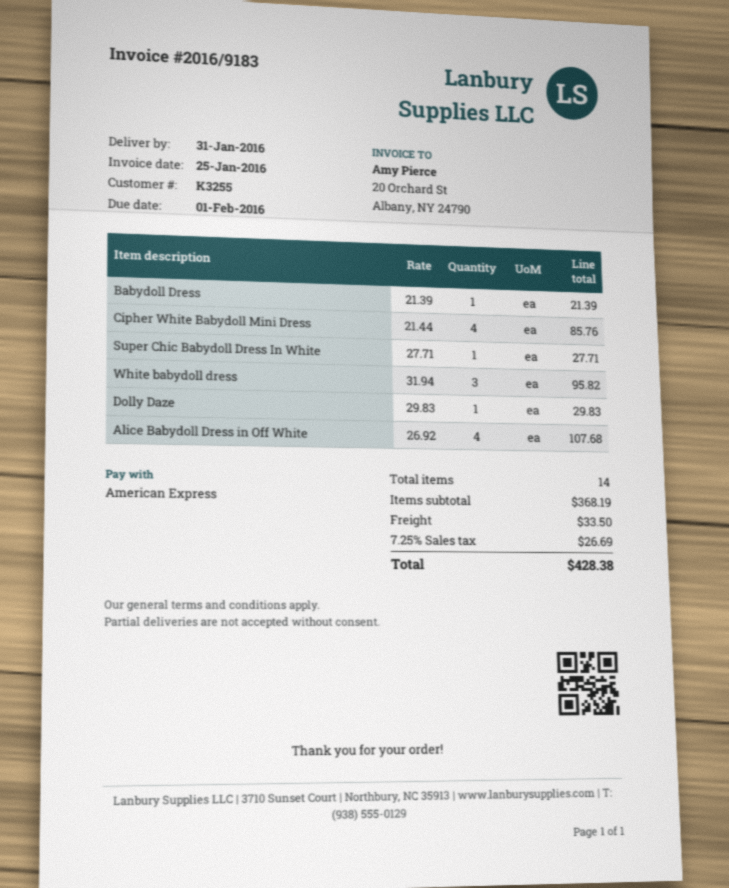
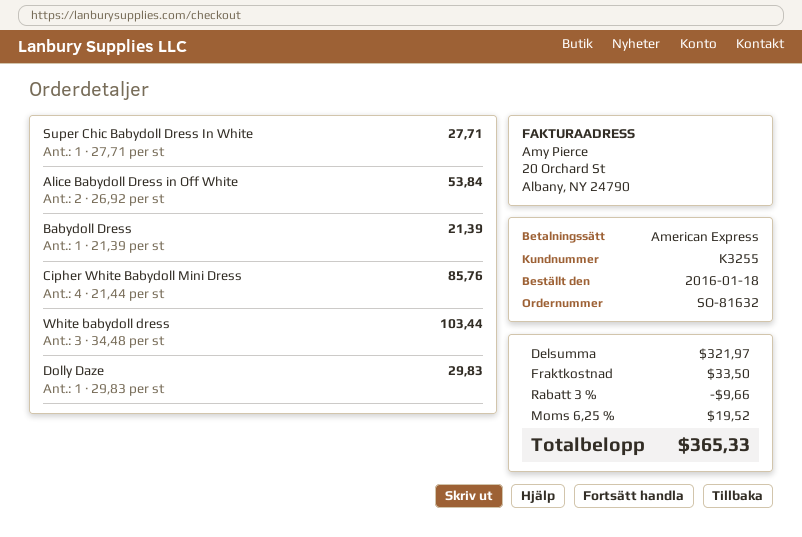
White babydoll dress: 3 x 31.94 = 95.82 -> 3 x 34.48 = 103.44
Alice Babydoll Dress in Off White: 4 x 26.92 = 107.68 -> 2 x 26.92 = 53.84
subtotal: 368.19 -> 321.97
discount: none -> 3% = 9.66
tax: 7.25% = 26.69 -> 6.25% = 19.52
total: 428.38 -> 365.33

